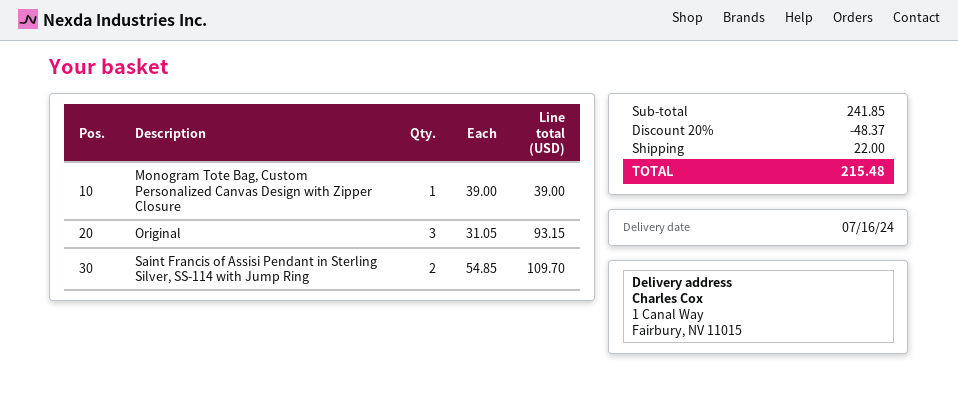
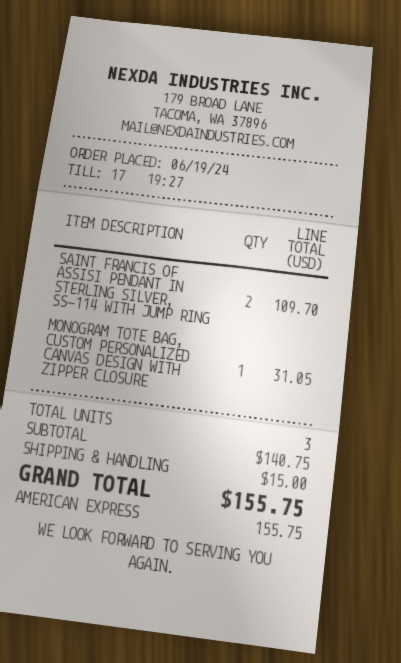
Monogram Tote Bag, Custom Personalized Canvas Design with Zipper Closure: 1 for 39.00 -> 1 for 31.05
Original: 3 for 93.15 -> none
subtotal: 241.85 -> 140.75
discount: 20% = 48.37 -> none
shipping: 22.00 -> 15.00
total: 215.48 -> 155.75

